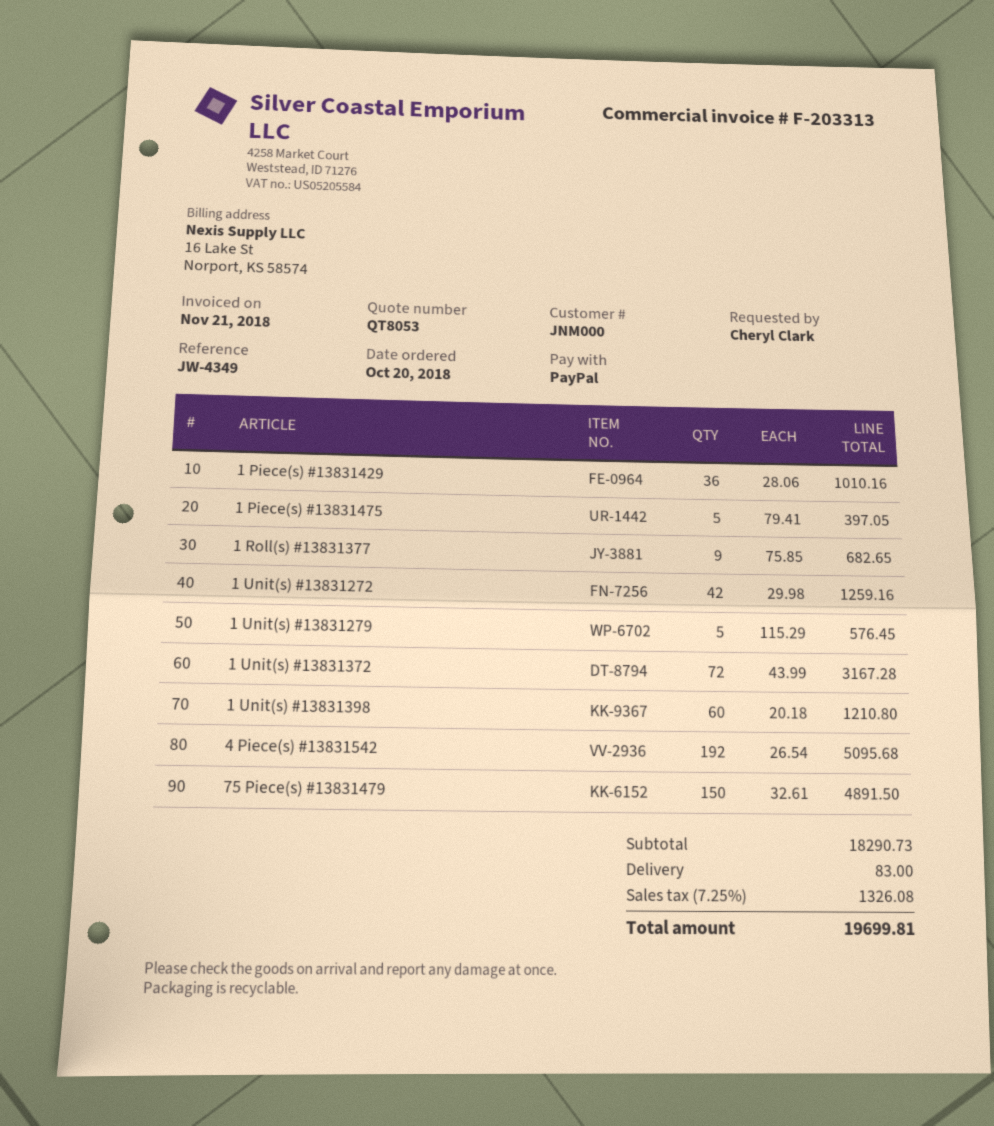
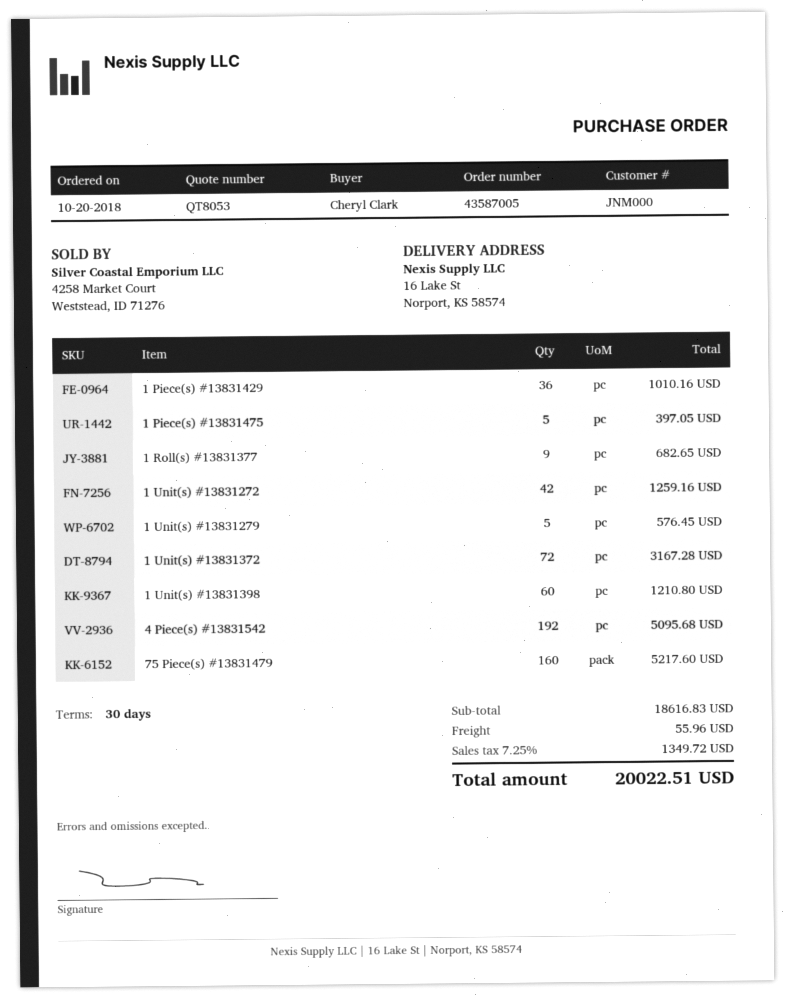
75 Piece(s) #13831479: 150 for 4891.50 -> 160 for 5217.60
subtotal: 18290.73 -> 18616.83
shipping: 83.00 -> 55.96
tax: 7.25% = 1326.08 -> 7.25% = 1349.72
total: 19699.81 -> 20022.51

